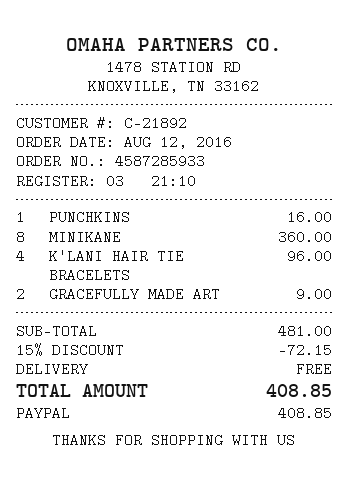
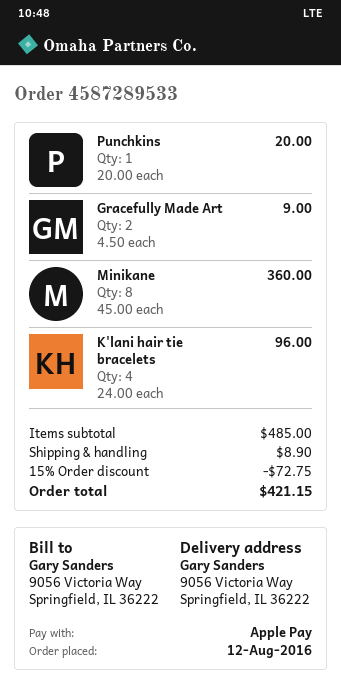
order number: 4587285933 -> 4587289533
payment method: PayPal -> Apple Pay
PUNCHKINS: 1 for 16.00 -> 1 for 20.00
subtotal: 481.00 -> 485.00
discount: 15% = 72.15 -> 15% = 72.75
shipping: 0.00 -> 8.90
total: 408.85 -> 421.15

